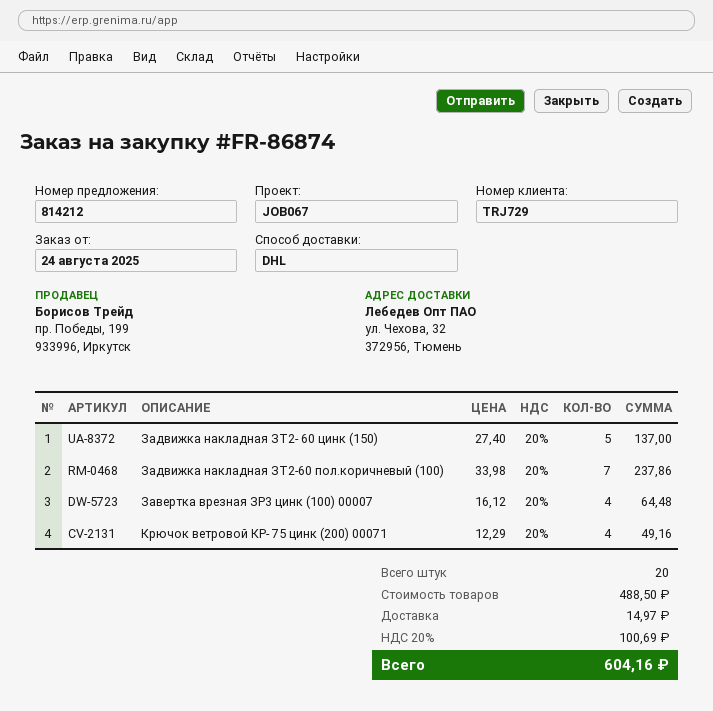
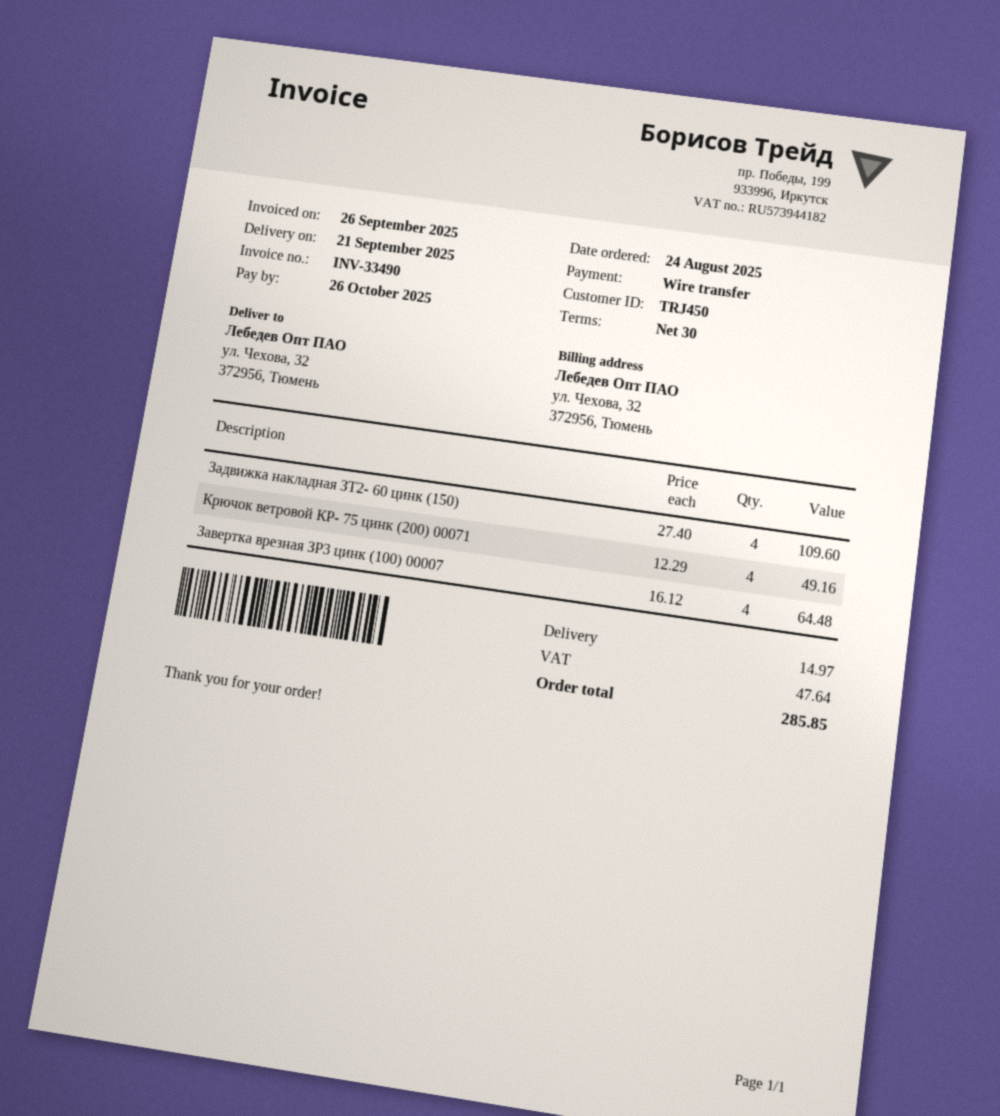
customer number: TRJ729 -> TRJ450
Задвижка накладная ЗТ2- 60 цинк (150): 5 x 27.40 = 137.00 -> 4 x 27.40 = 109.60
Задвижка накладная ЗТ2-60 пол.коричневый (100): 7 x 33.98 = 237.86 -> none
tax: 100.69 -> 47.64
total: 604.16 -> 285.85

